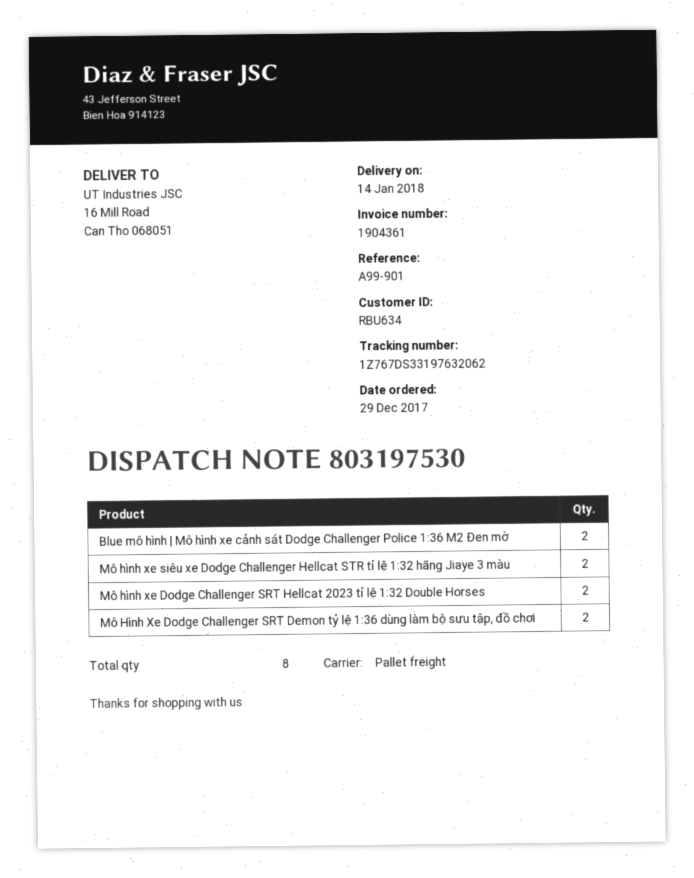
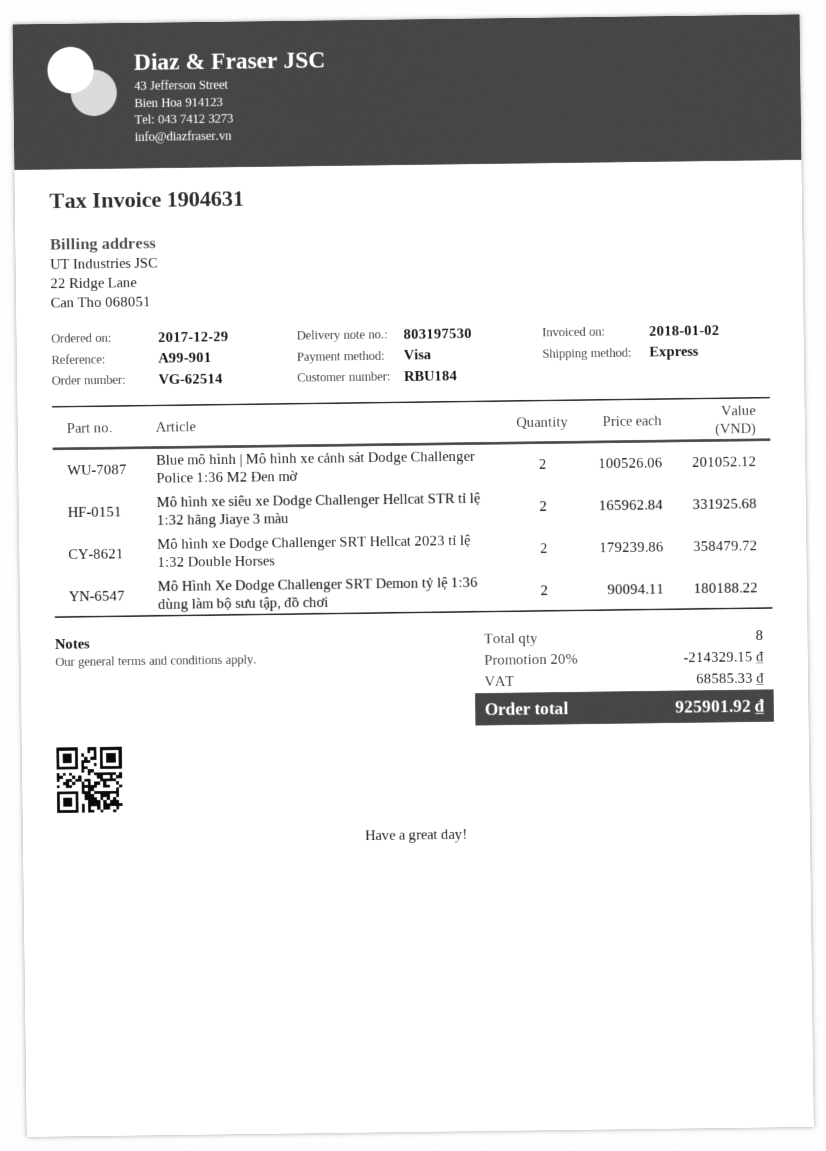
invoice number: 1904361 -> 1904631
customer number: RBU634 -> RBU184
shipping method: pallet freight -> express

